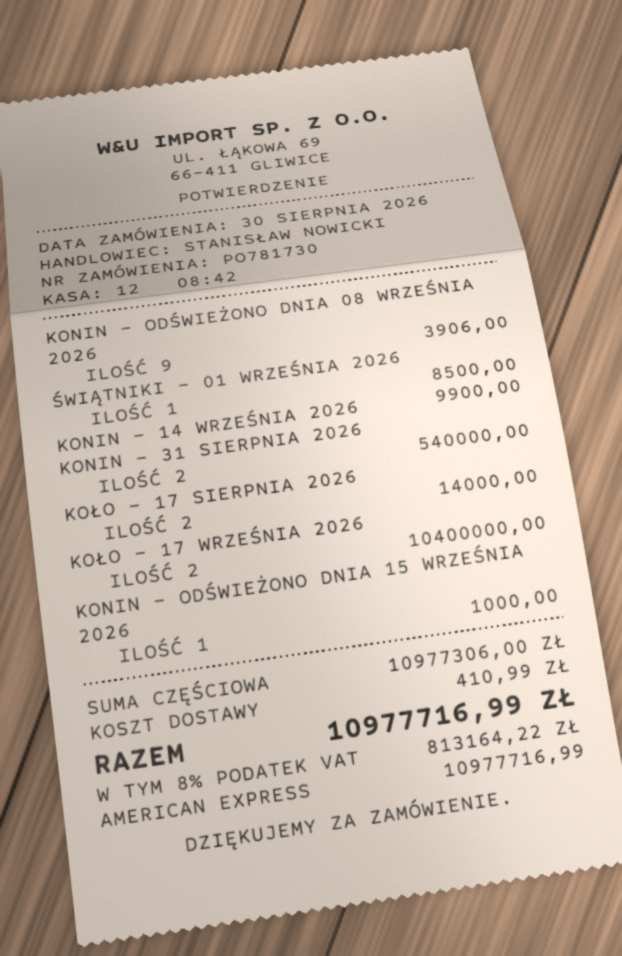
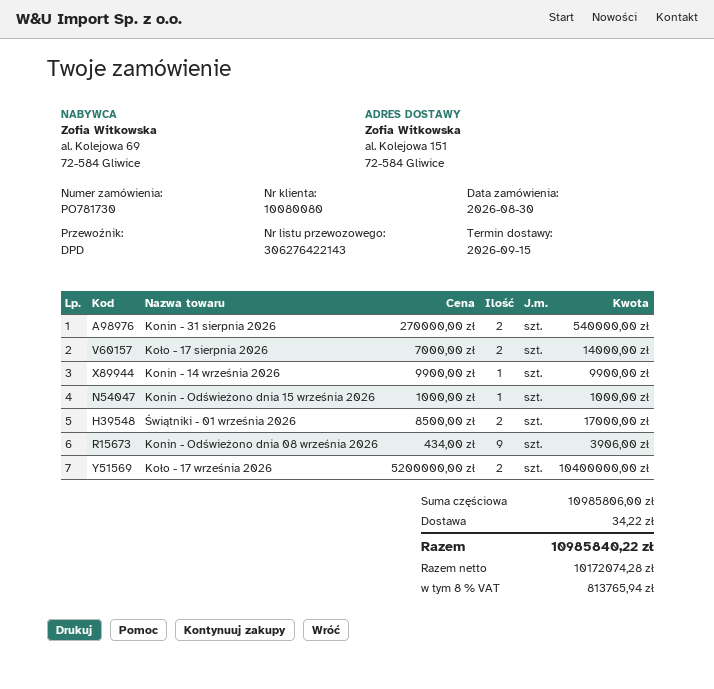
ŚWIĄTNIKI - 01 WRZEŚNIA 2026: 1 for 8500.00 -> 2 for 17000.00
subtotal: 10977306.00 -> 10985806.00
shipping: 410.99 -> 34.22
tax: 8% = 813164.22 -> 8% = 813765.94
total: 10977716.99 -> 10985840.22

